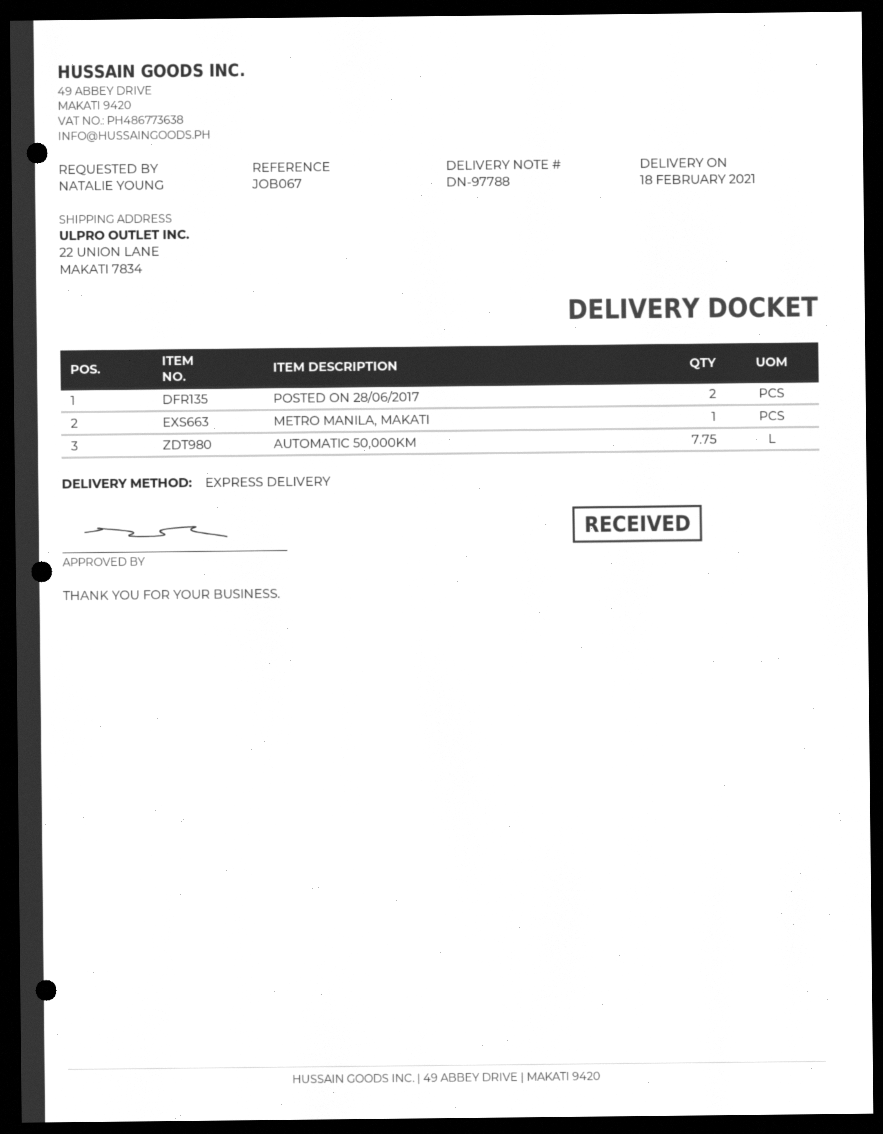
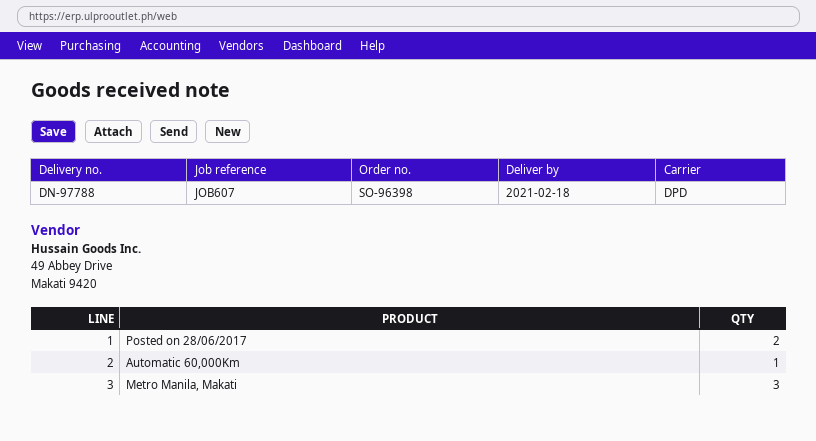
reference: JOB067 -> JOB607
shipping method: express -> DPD
METRO MANILA, MAKATI: 1 -> 3
AUTOMATIC 50,000KM: 7.75 -> none
Automatic 60,000Km: none -> 1

